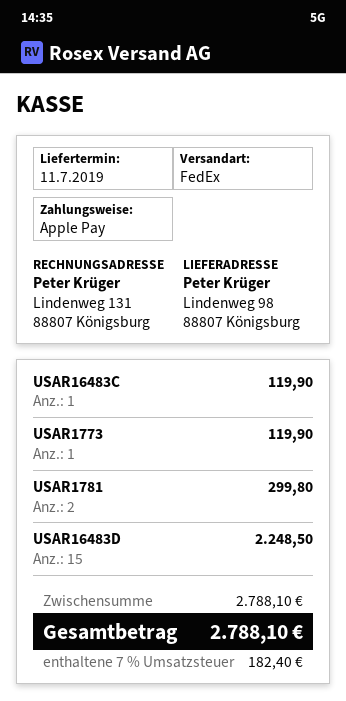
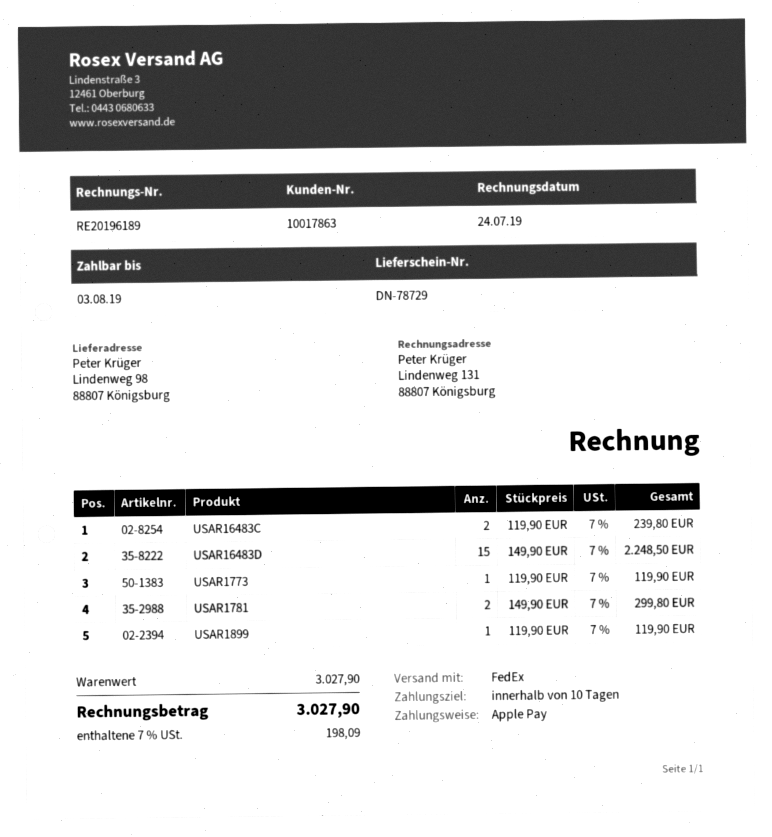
USAR16483C: 1 for 119.90 -> 2 for 239.80
USAR1899: none -> 1 for 119.90
subtotal: 2788.10 -> 3027.90
tax: 7% = 182.40 -> 7% = 198.09
total: 2788.10 -> 3027.90

